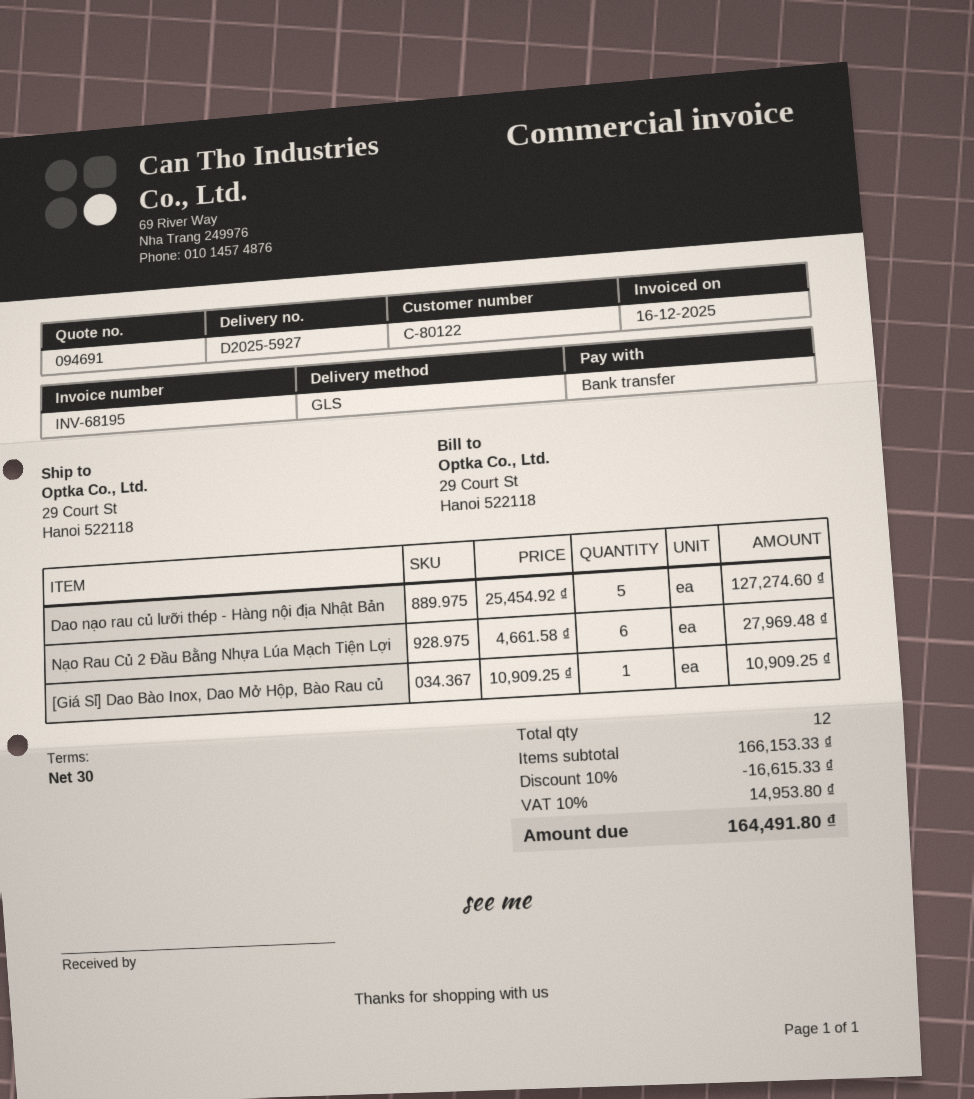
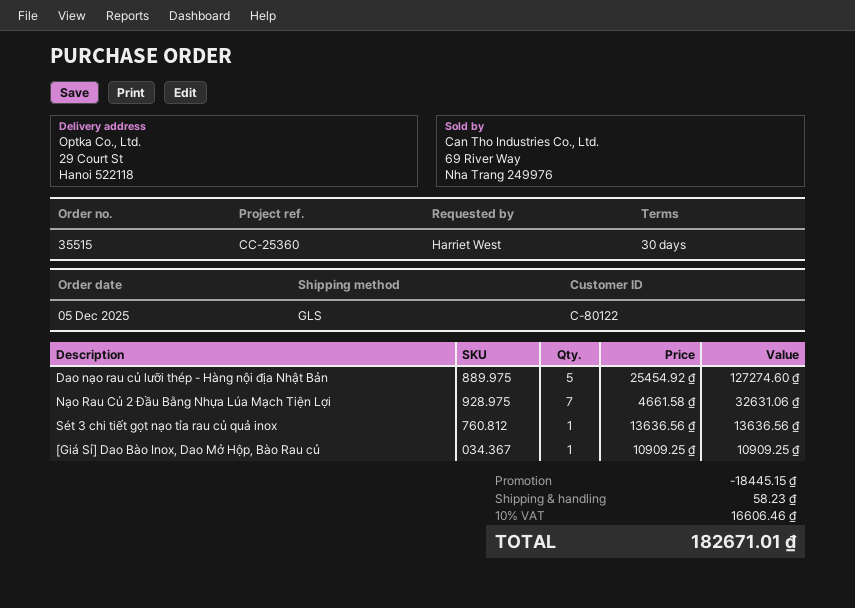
Nạo Rau Củ 2 Đầu Bằng Nhựa Lúa Mạch Tiện Lợi: 6 x 4661.58 = 27969.48 -> 7 x 4661.58 = 32631.06
Sét 3 chi tiết gọt nạo tỉa rau củ quả inox: none -> 1 x 13636.56 = 13636.56
discount: 16615.33 -> 18445.15
shipping: none -> 58.23
tax: 10% = 14953.80 -> 10% = 16606.46
total: 164491.80 -> 182671.01

